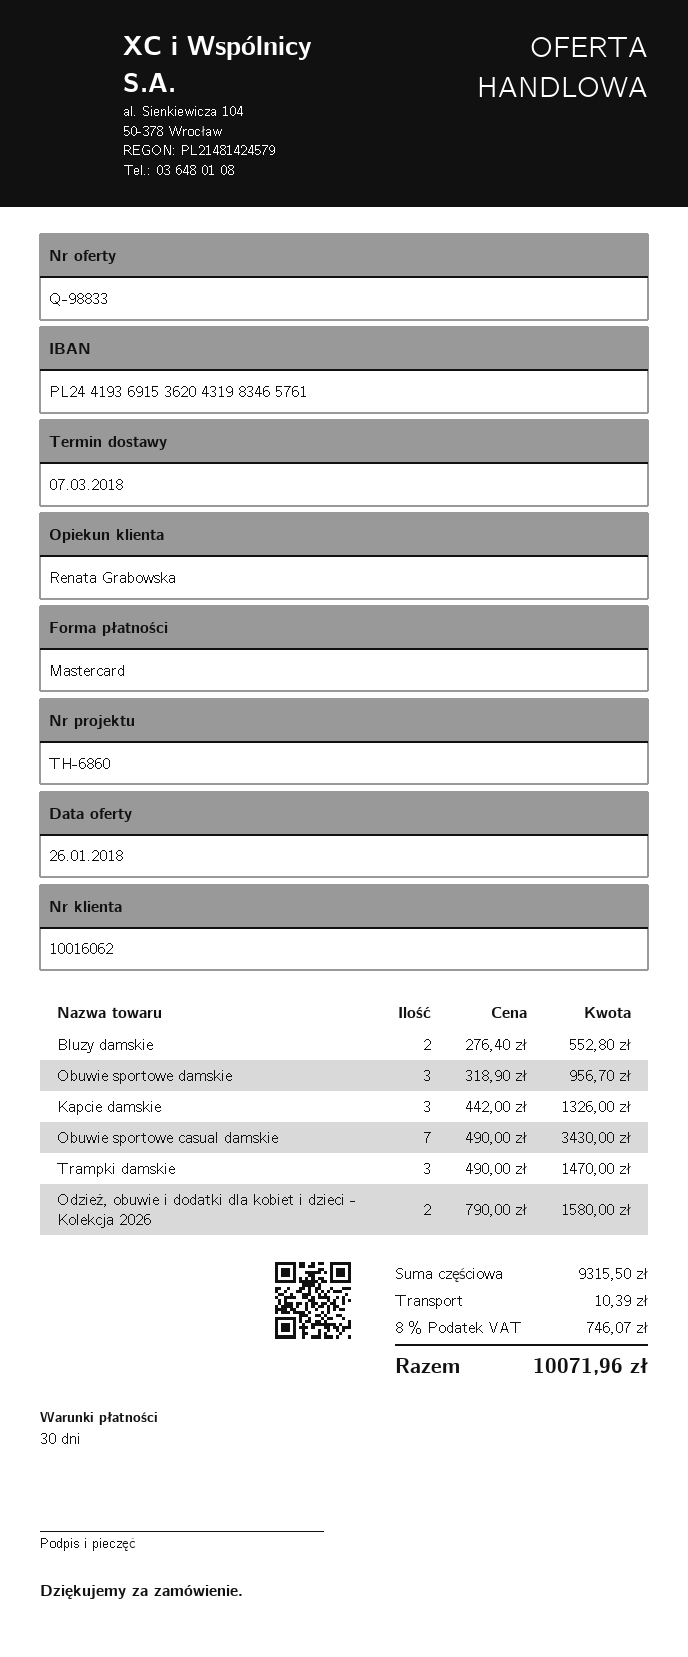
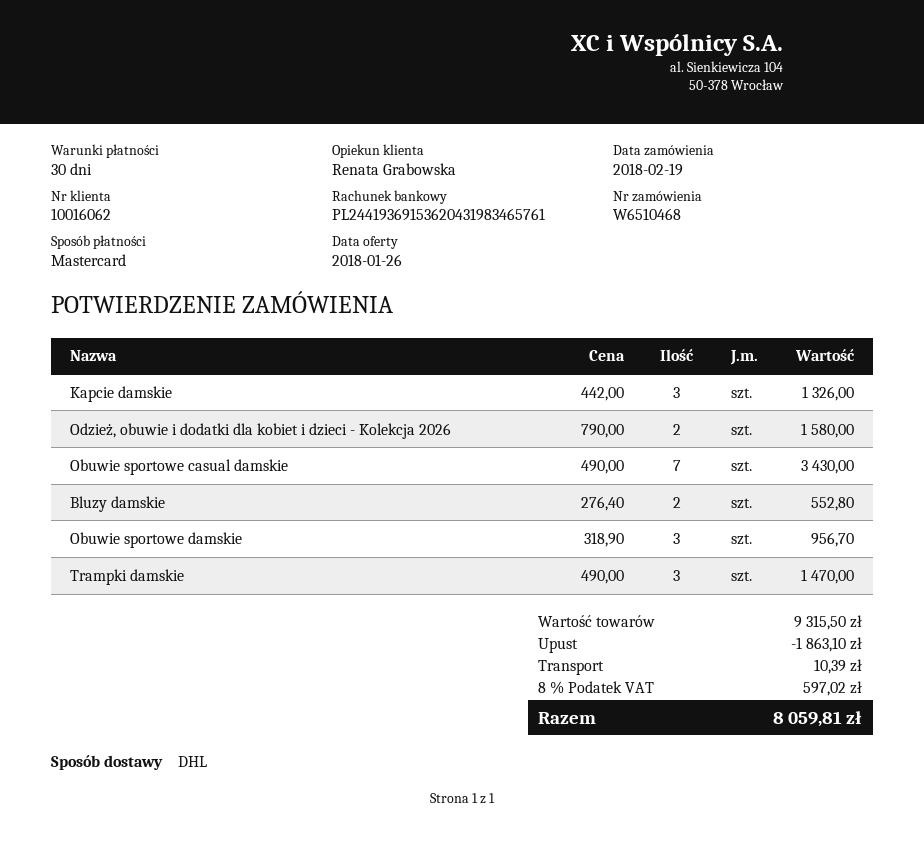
discount: none -> 1863.10
tax: 8% = 746.07 -> 8% = 597.02
total: 10071.96 -> 8059.81

